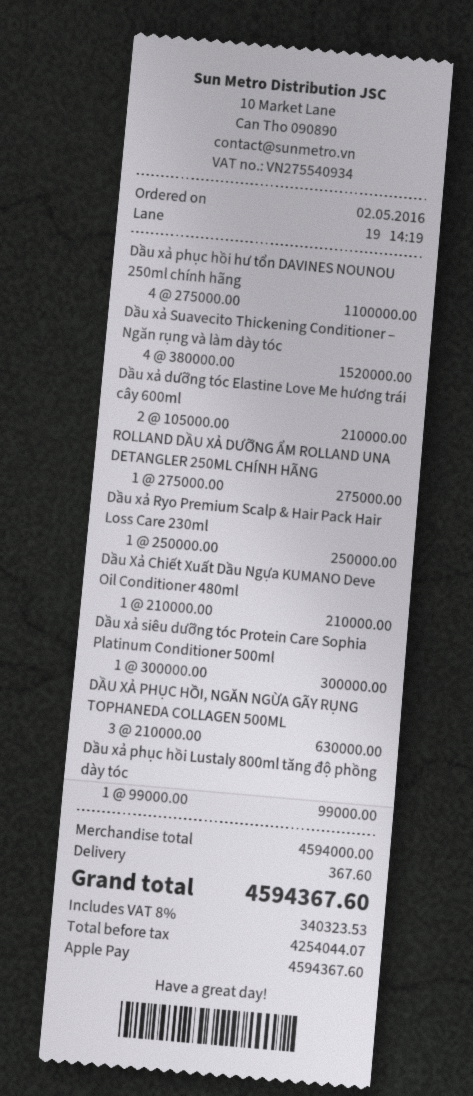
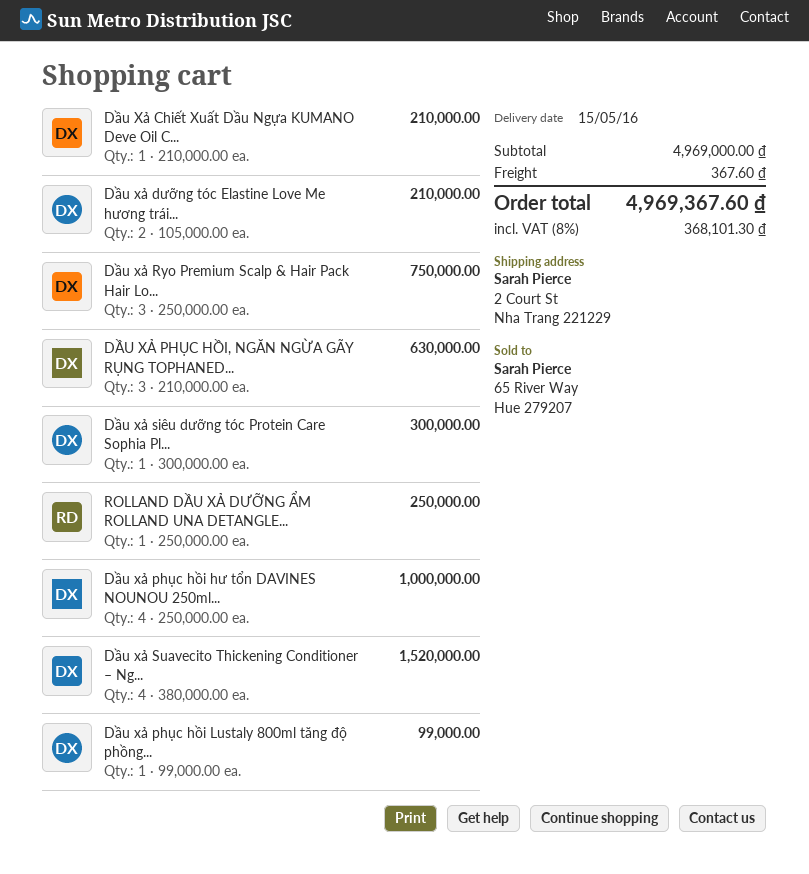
Dầu xả phục hồi hư tổn DAVINES NOUNOU 250ml chính hãng: 4 x 275000.00 = 1100000.00 -> 4 x 250000.00 = 1000000.00
ROLLAND DẦU XẢ DƯỠNG ẨM ROLLAND UNA DETANGLER 250ML CHÍNH HÃNG: 1 x 275000.00 = 275000.00 -> 1 x 250000.00 = 250000.00
Dầu xả Ryo Premium Scalp & Hair Pack Hair Loss Care 230ml: 1 x 250000.00 = 250000.00 -> 3 x 250000.00 = 750000.00
subtotal: 4594000.00 -> 4969000.00
tax: 8% = 340323.53 -> 8% = 368101.30
total: 4594367.60 -> 4969367.60

